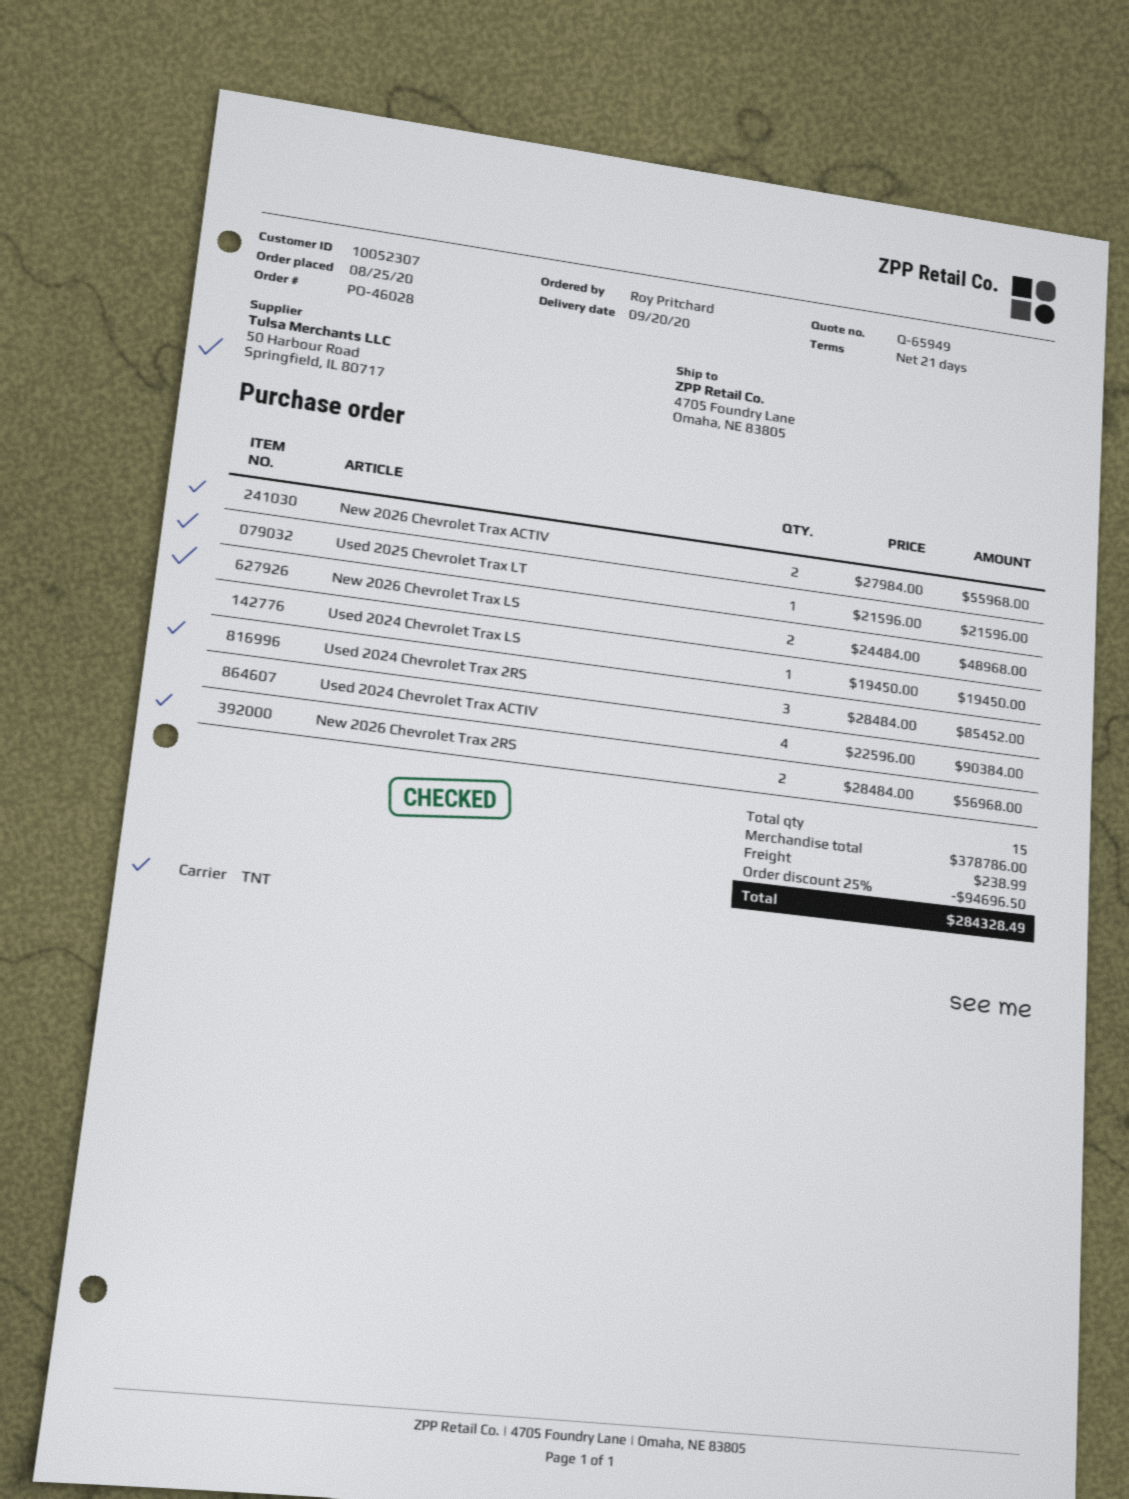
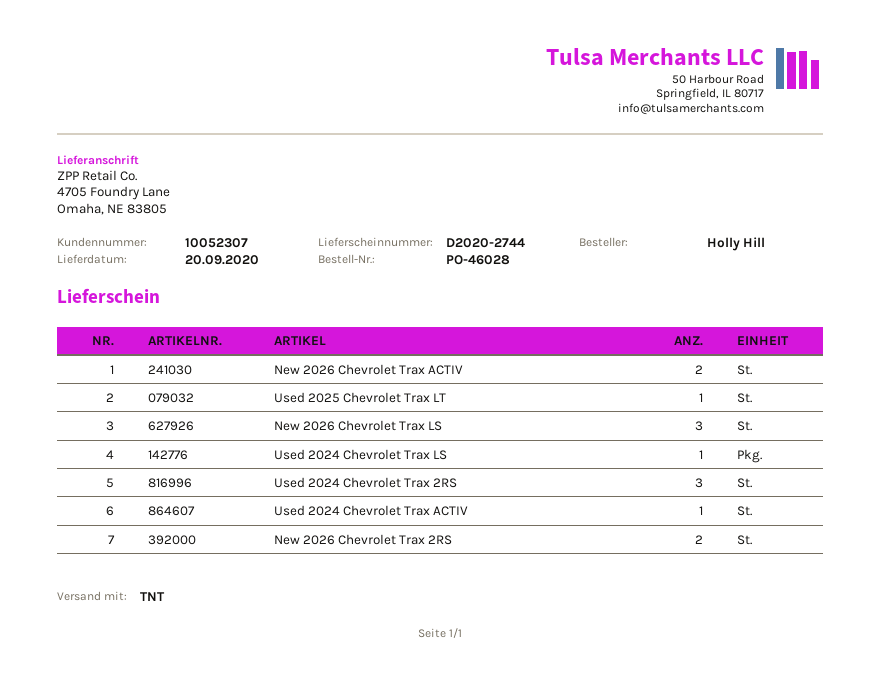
ordered by: Roy Pritchard -> Holly Hill
New 2026 Chevrolet Trax LS: 2 -> 3
Used 2024 Chevrolet Trax ACTIV: 4 -> 1

